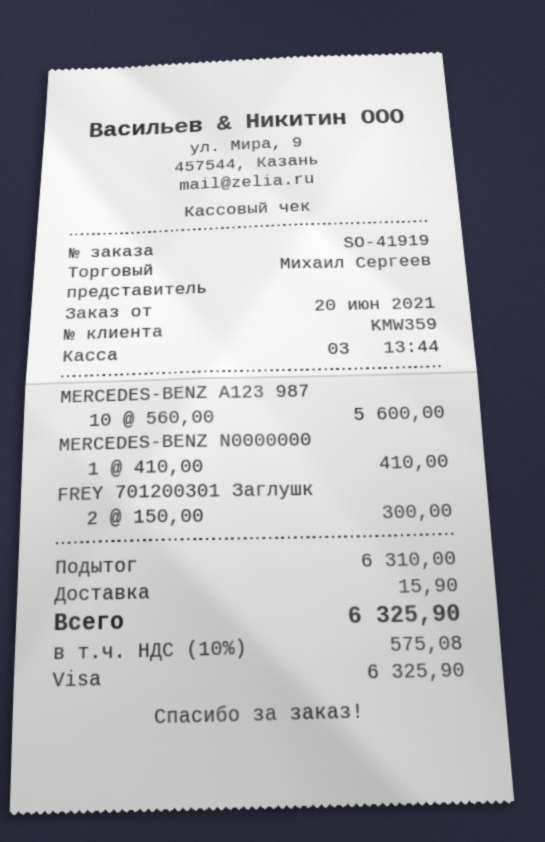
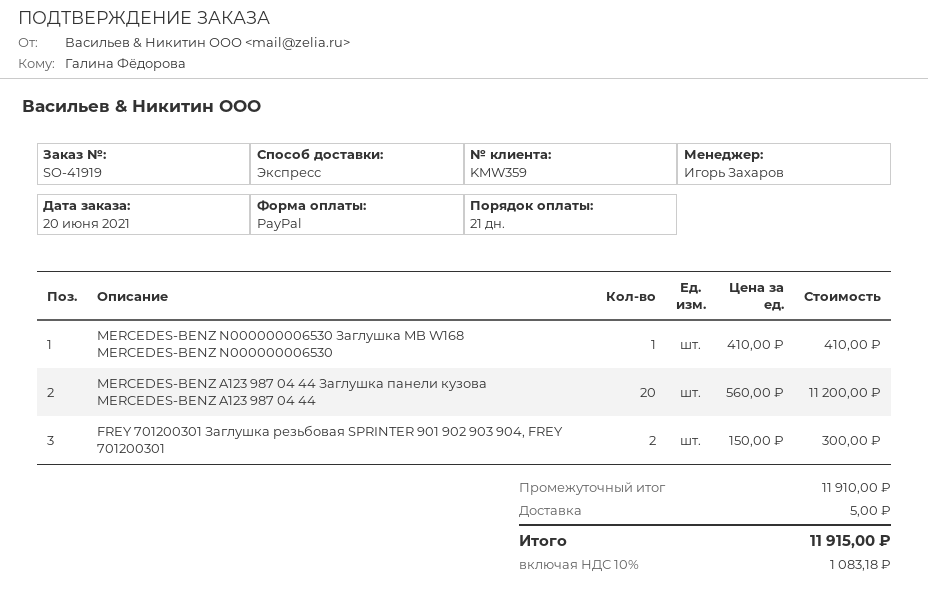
sales rep: Михаил Сергеев -> Игорь Захаров
payment method: Visa -> PayPal
MERCEDES-BENZ A123 987: 10 x 560.00 = 5600.00 -> 20 x 560.00 = 11200.00
subtotal: 6310.00 -> 11910.00
shipping: 15.90 -> 5.00
tax: 10% = 575.08 -> 10% = 1083.18
total: 6325.90 -> 11915.00

